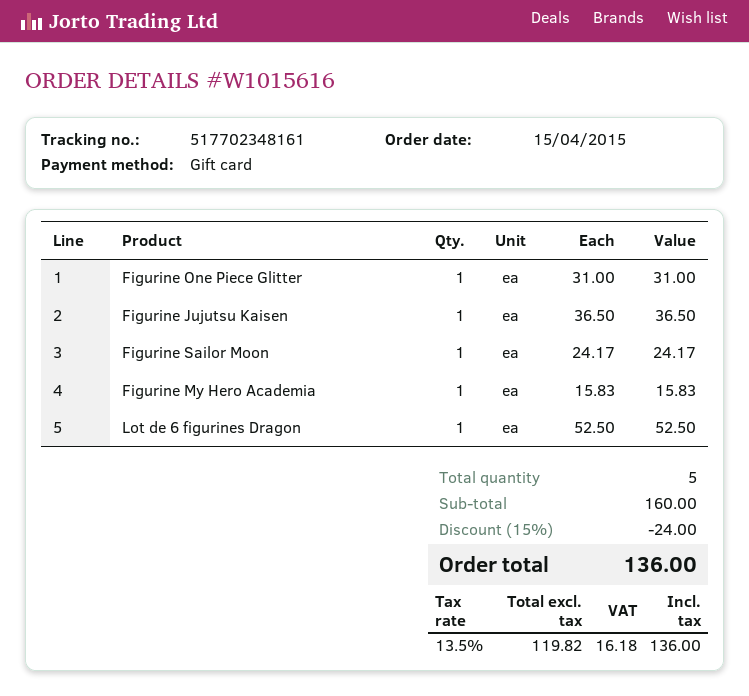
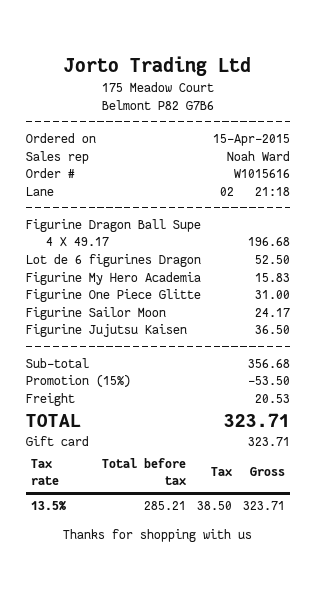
Figurine Dragon Ball Supe: none -> 4 x 49.17 = 196.68
subtotal: 160.00 -> 356.68
discount: 15% = 24.00 -> 15% = 53.50
shipping: none -> 20.53
net: 119.82 -> 285.21
tax: 13.5% = 16.18 -> 13.5% = 38.50
total: 136.00 -> 323.71

